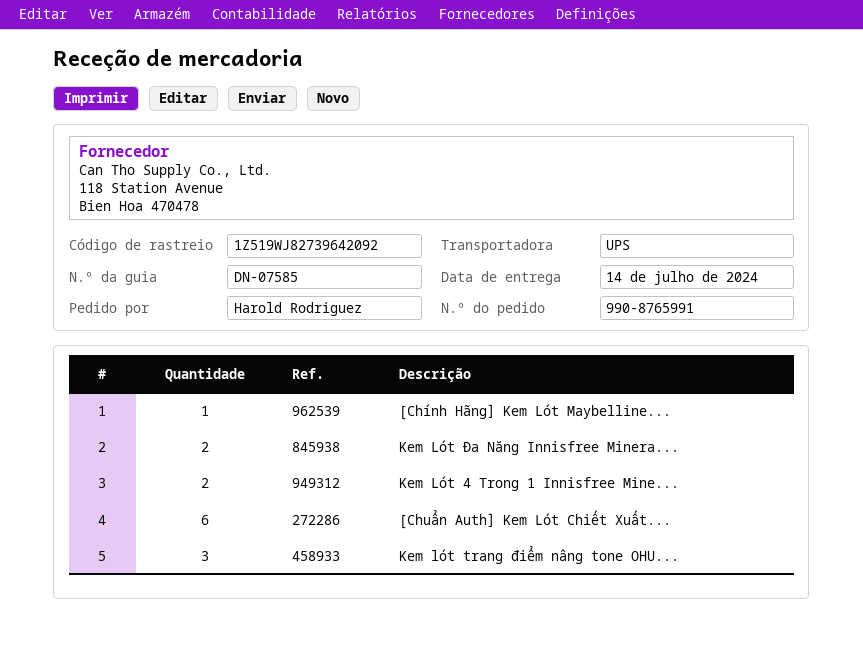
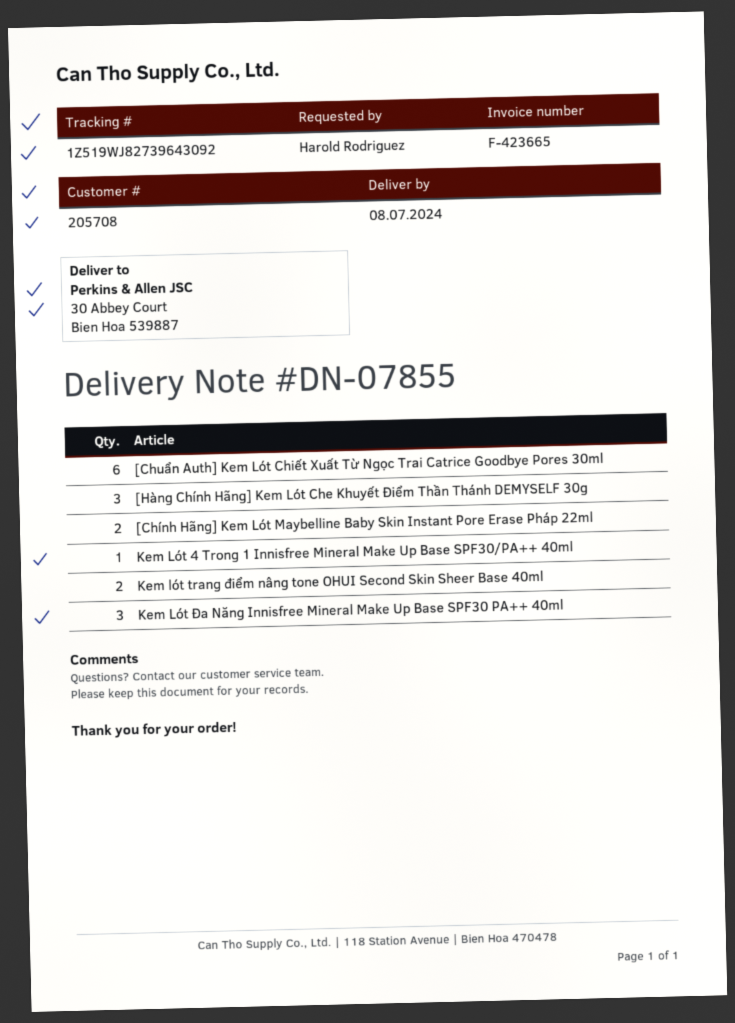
delivery note number: DN-07585 -> DN-07855
delivery date: 2024-07-14 -> 2024-07-08
tracking number: 1Z519WJ82739642092 -> 1Z519WJ82739643092
[Chính Hãng] Kem Lót Maybelline...: 1 -> 2
Kem Lót Đa Năng Innisfree Minera...: 2 -> 3
Kem Lót 4 Trong 1 Innisfree Mine...: 2 -> 1
Kem lót trang điểm nâng tone OHU...: 3 -> 2
[Hàng Chính Hãng] Kem Lót Che Khuyết Điểm Thần Thánh DEMYSELF 30g: none -> 3

